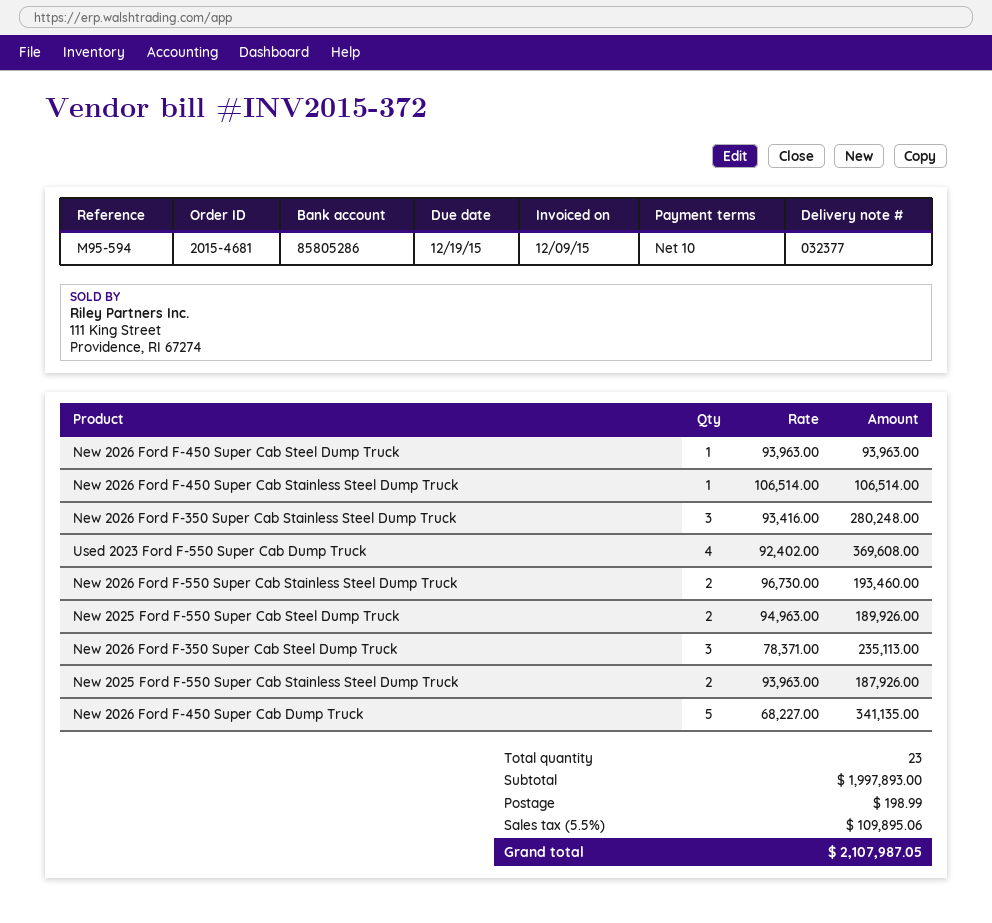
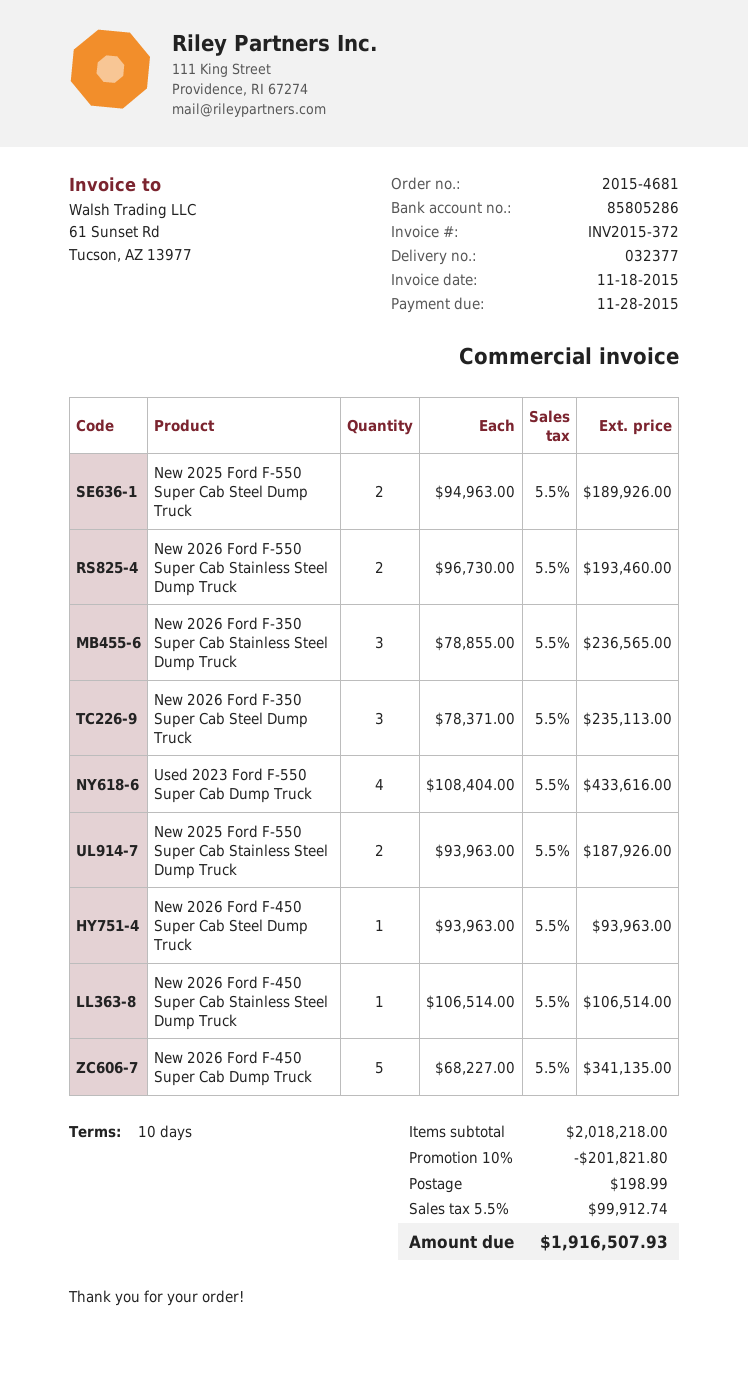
invoice date: 2015-12-09 -> 2015-11-18
due date: 2015-12-19 -> 2015-11-28
New 2026 Ford F-350 Super Cab Stainless Steel Dump Truck: 3 x 93416.00 = 280248.00 -> 3 x 78855.00 = 236565.00
Used 2023 Ford F-550 Super Cab Dump Truck: 4 x 92402.00 = 369608.00 -> 4 x 108404.00 = 433616.00
subtotal: 1997893.00 -> 2018218.00
discount: none -> 10% = 201821.80
tax: 5.5% = 109895.06 -> 5.5% = 99912.74
total: 2107987.05 -> 1916507.93

